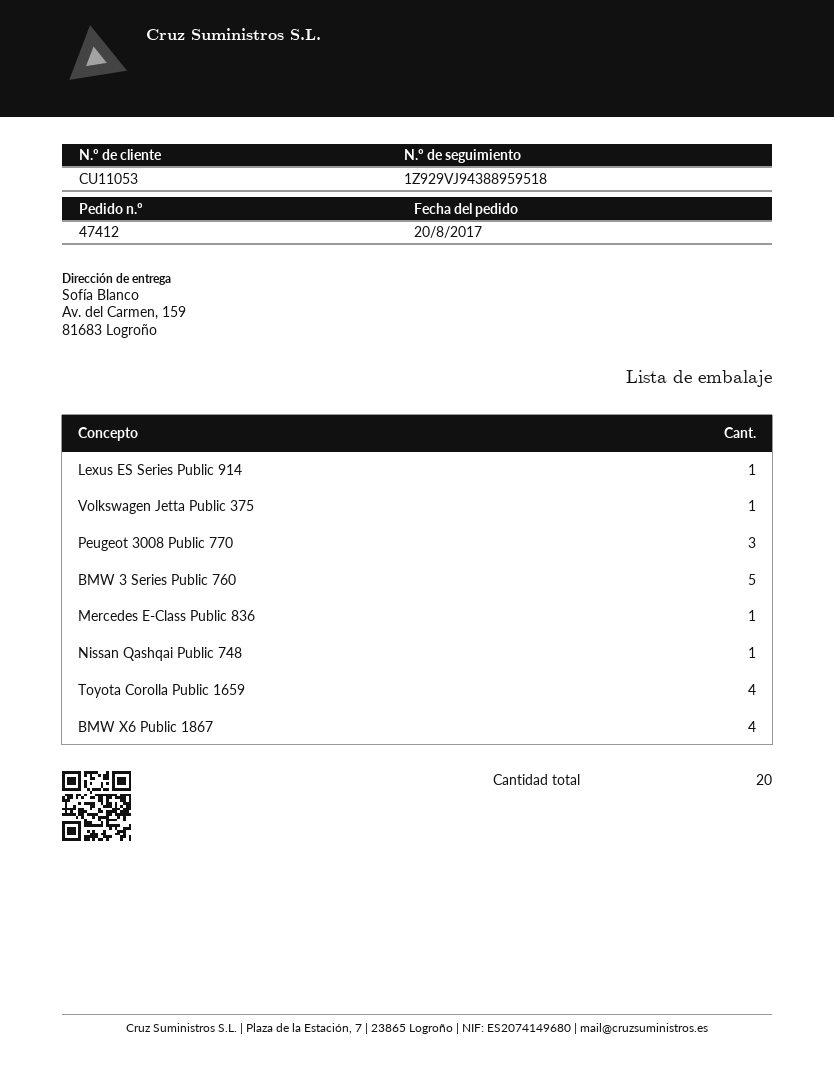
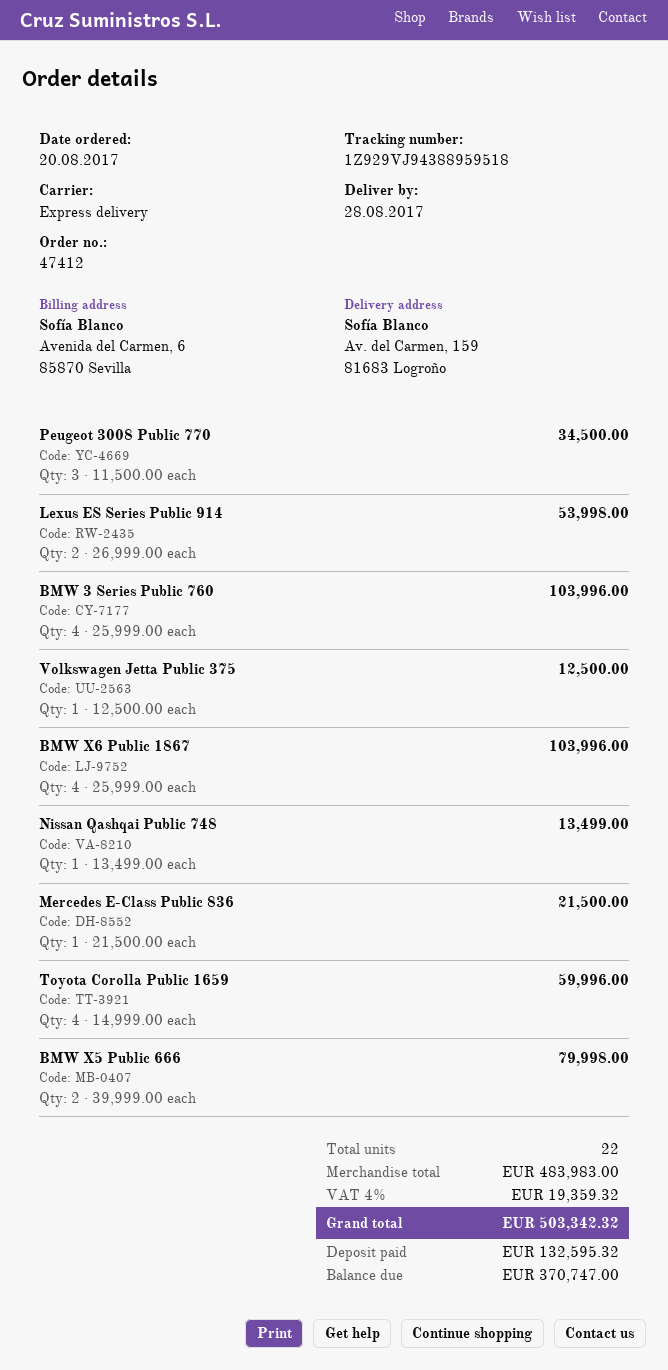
Lexus ES Series Public 914: 1 -> 2
BMW 3 Series Public 760: 5 -> 4
BMW X5 Public 666: none -> 2
total quantity: 20 -> 22

